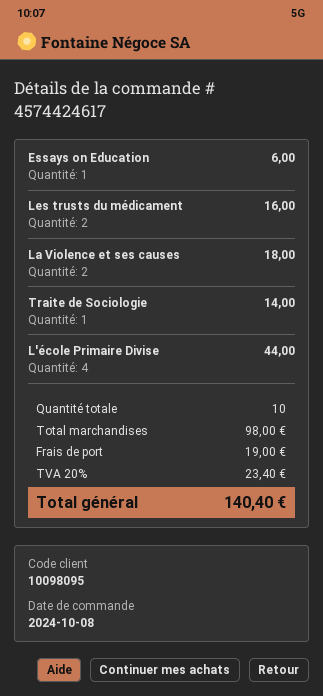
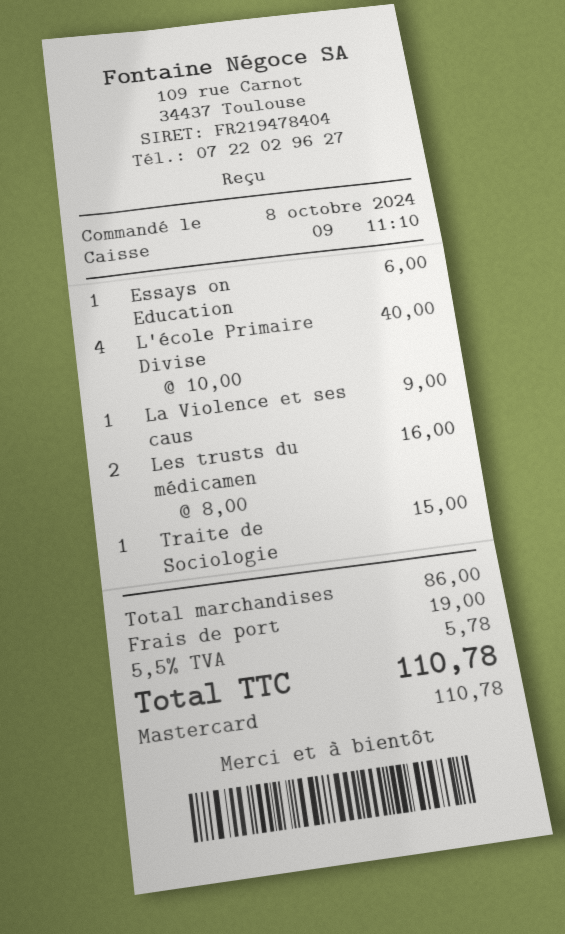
La Violence et ses causes: 2 for 18.00 -> 1 for 9.00
Traite de Sociologie: 1 for 14.00 -> 1 for 15.00
L'école Primaire Divise: 4 for 44.00 -> 4 for 40.00
subtotal: 98.00 -> 86.00
tax: 20% = 23.40 -> 5.5% = 5.78
total: 140.40 -> 110.78

